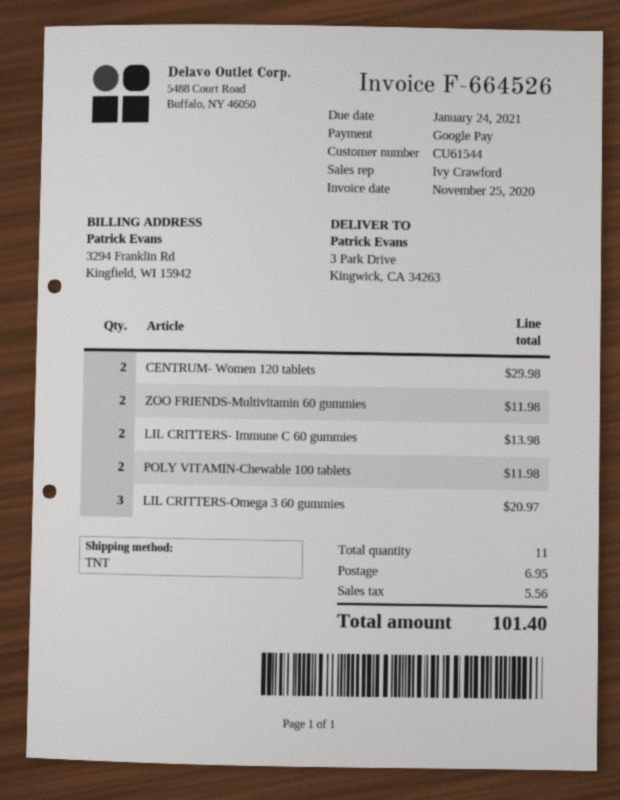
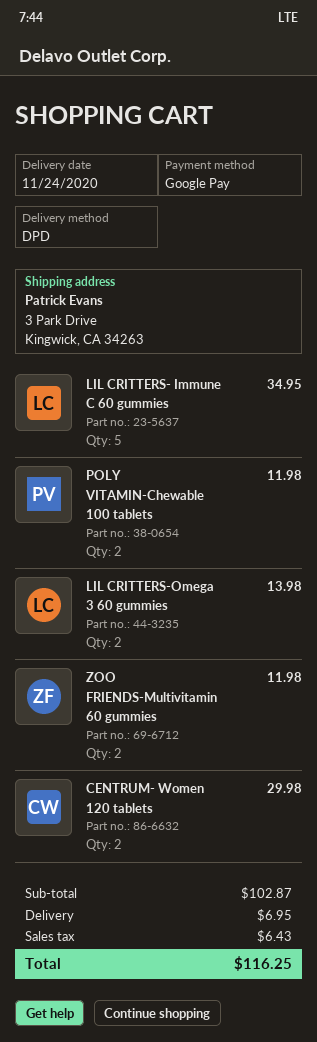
shipping method: TNT -> DPD
LIL CRITTERS- Immune C 60 gummies: 2 for 13.98 -> 5 for 34.95
LIL CRITTERS-Omega 3 60 gummies: 3 for 20.97 -> 2 for 13.98
tax: 5.56 -> 6.43
total: 101.40 -> 116.25

